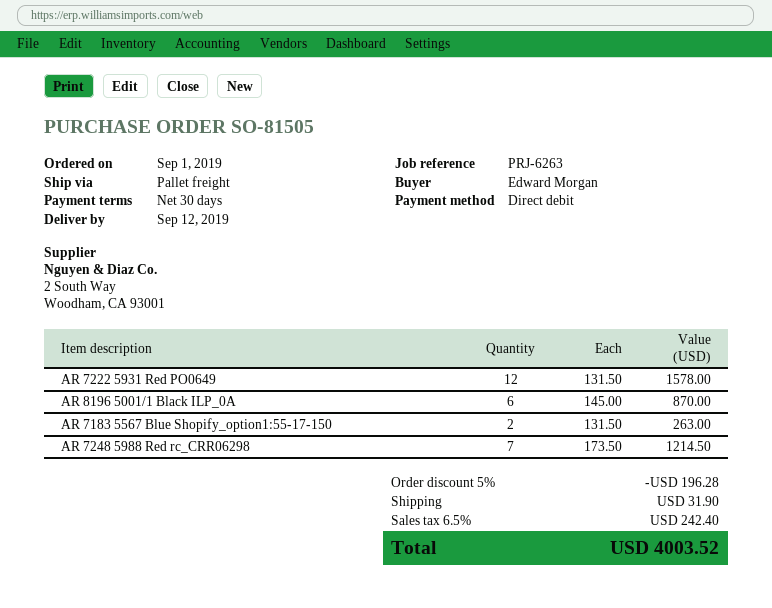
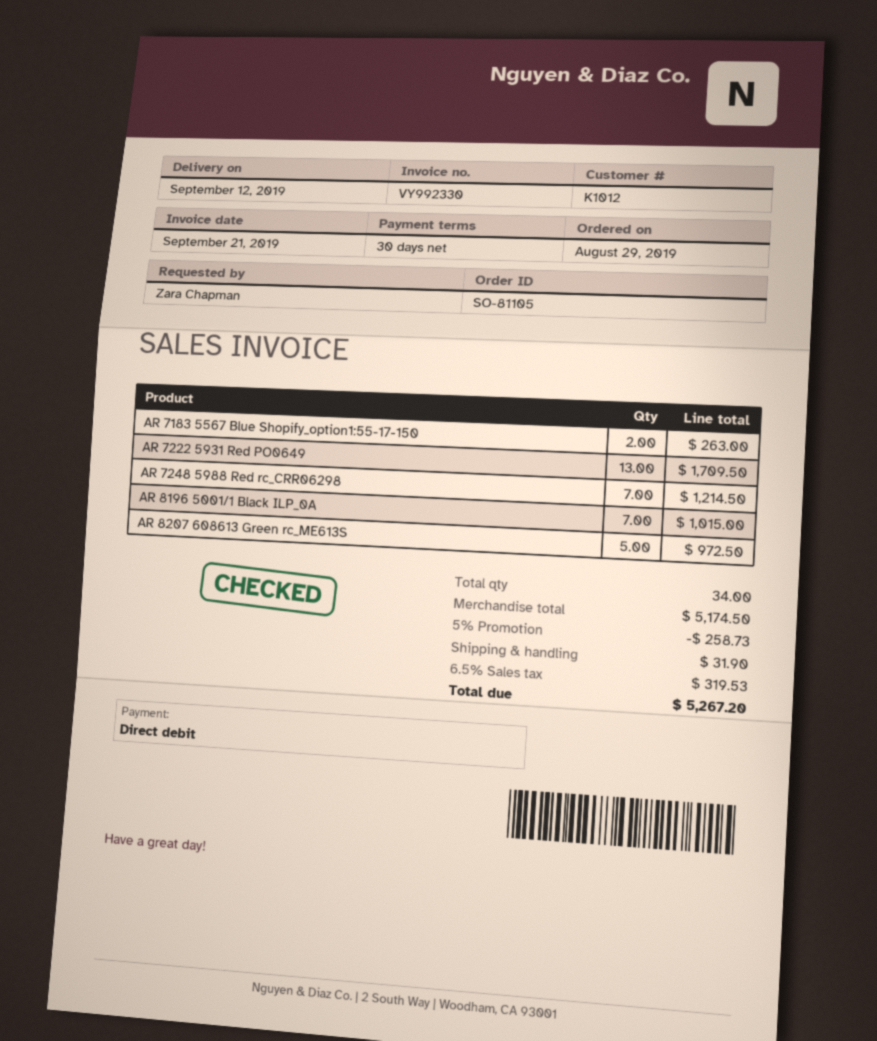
order number: SO-81505 -> SO-81105
order date: 2019-09-01 -> 2019-08-29
ordered by: Edward Morgan -> Zara Chapman
AR 7222 5931 Red PO0649: 12 for 1578.00 -> 13 for 1709.50
AR 8196 5001/1 Black ILP_0A: 6 for 870.00 -> 7 for 1015.00
AR 8207 608613 Green rc_ME613S: none -> 5 for 972.50
discount: 5% = 196.28 -> 5% = 258.73
tax: 6.5% = 242.40 -> 6.5% = 319.53
total: 4003.52 -> 5267.20

